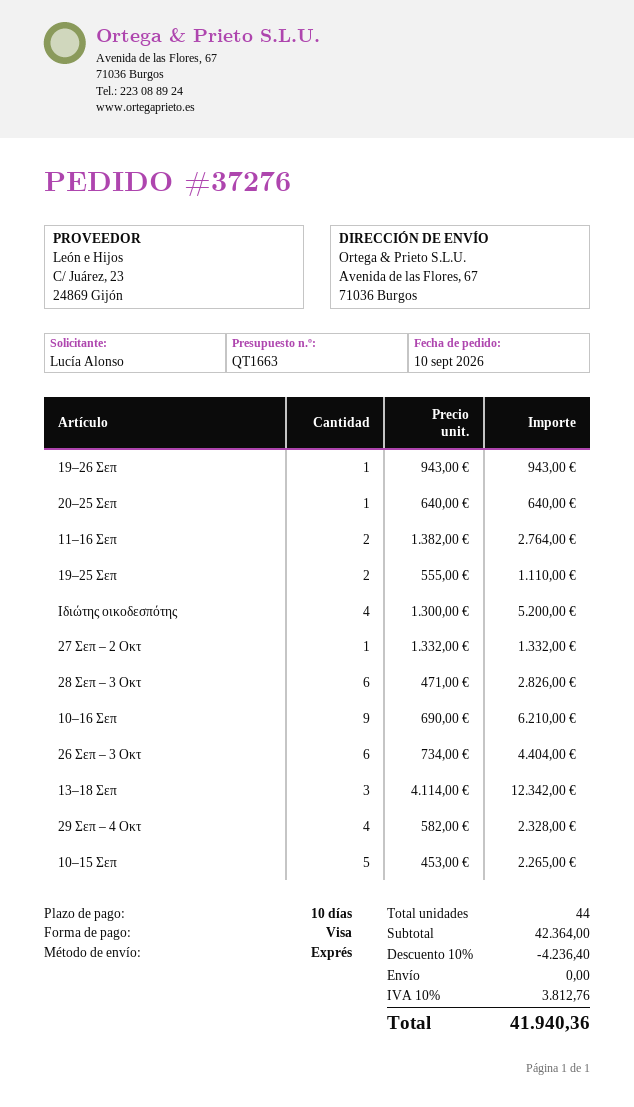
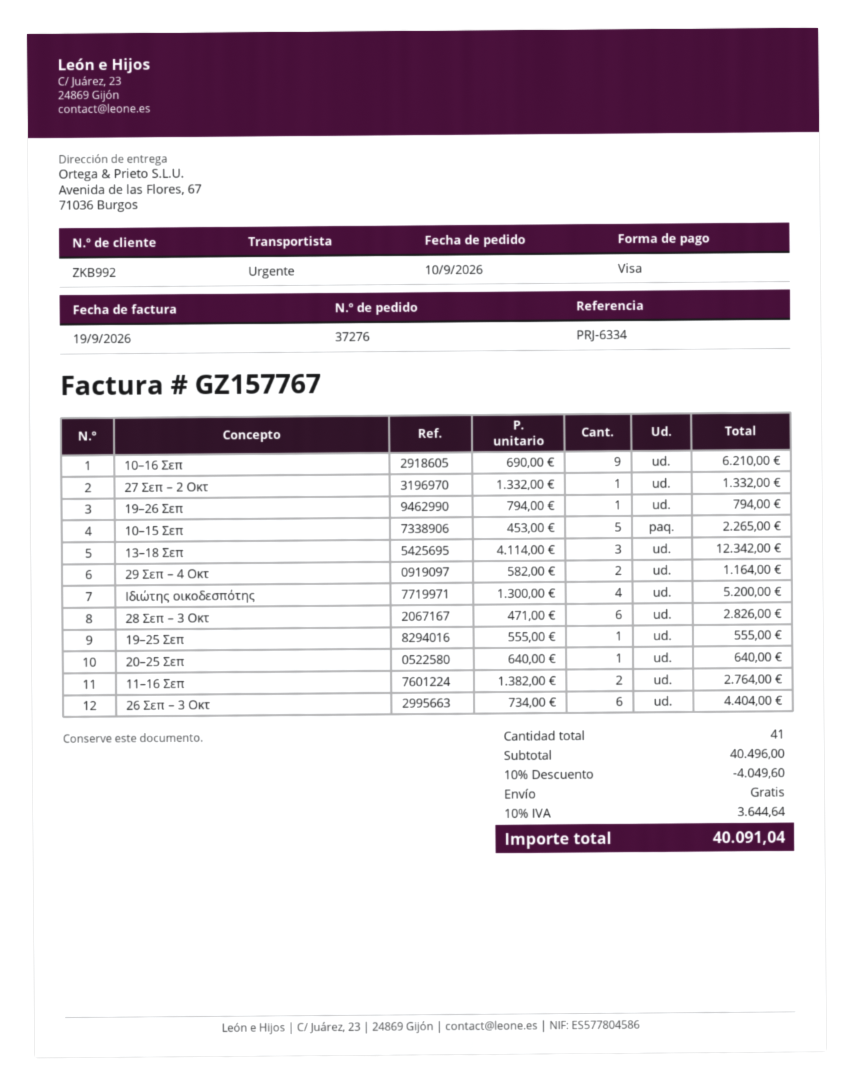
19–26 Σεπ: 1 x 943.00 = 943.00 -> 1 x 794.00 = 794.00
19–25 Σεπ: 2 x 555.00 = 1110.00 -> 1 x 555.00 = 555.00
29 Σεπ – 4 Οκτ: 4 x 582.00 = 2328.00 -> 2 x 582.00 = 1164.00
total quantity: 44 -> 41
subtotal: 42364.00 -> 40496.00
discount: 10% = 4236.40 -> 10% = 4049.60
tax: 10% = 3812.76 -> 10% = 3644.64
total: 41940.36 -> 40091.04

